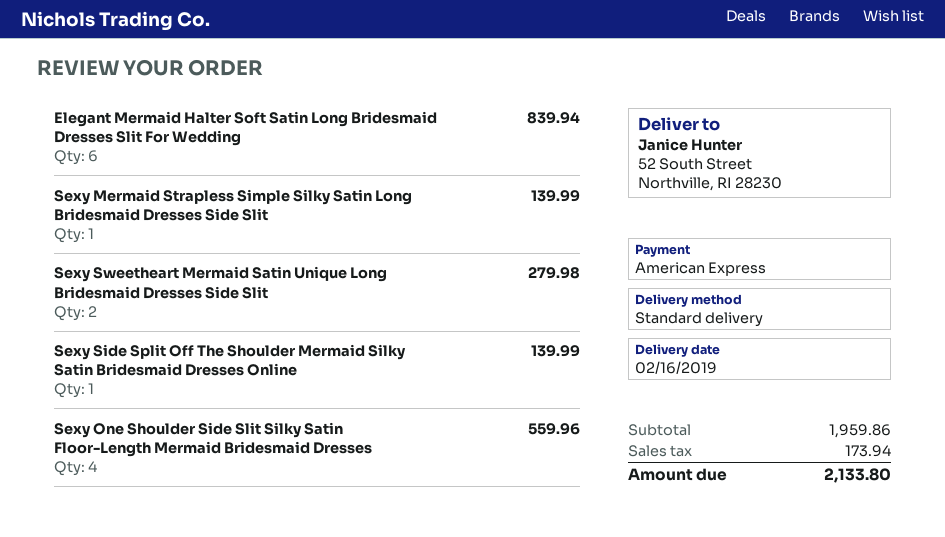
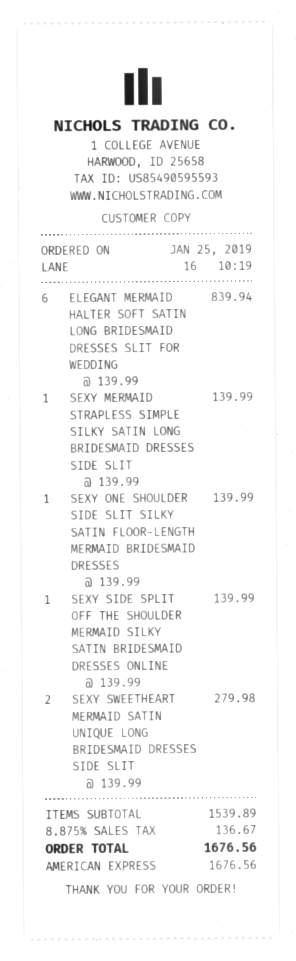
Sexy One Shoulder Side Slit Silky Satin Floor-Length Mermaid Bridesmaid Dresses: 4 for 559.96 -> 1 for 139.99
subtotal: 1959.86 -> 1539.89
tax: 173.94 -> 136.67
total: 2133.80 -> 1676.56

